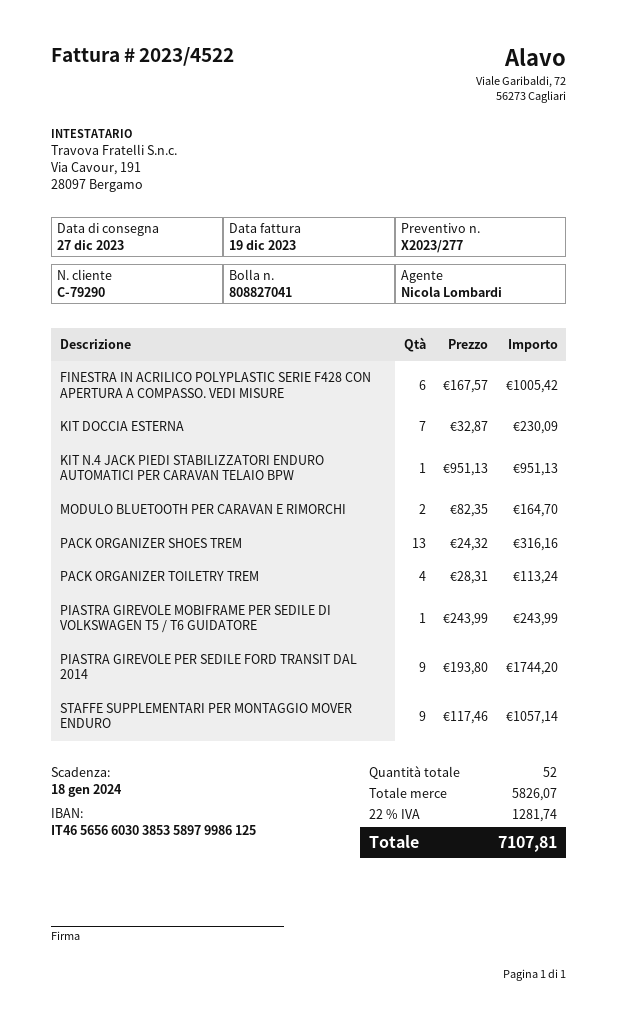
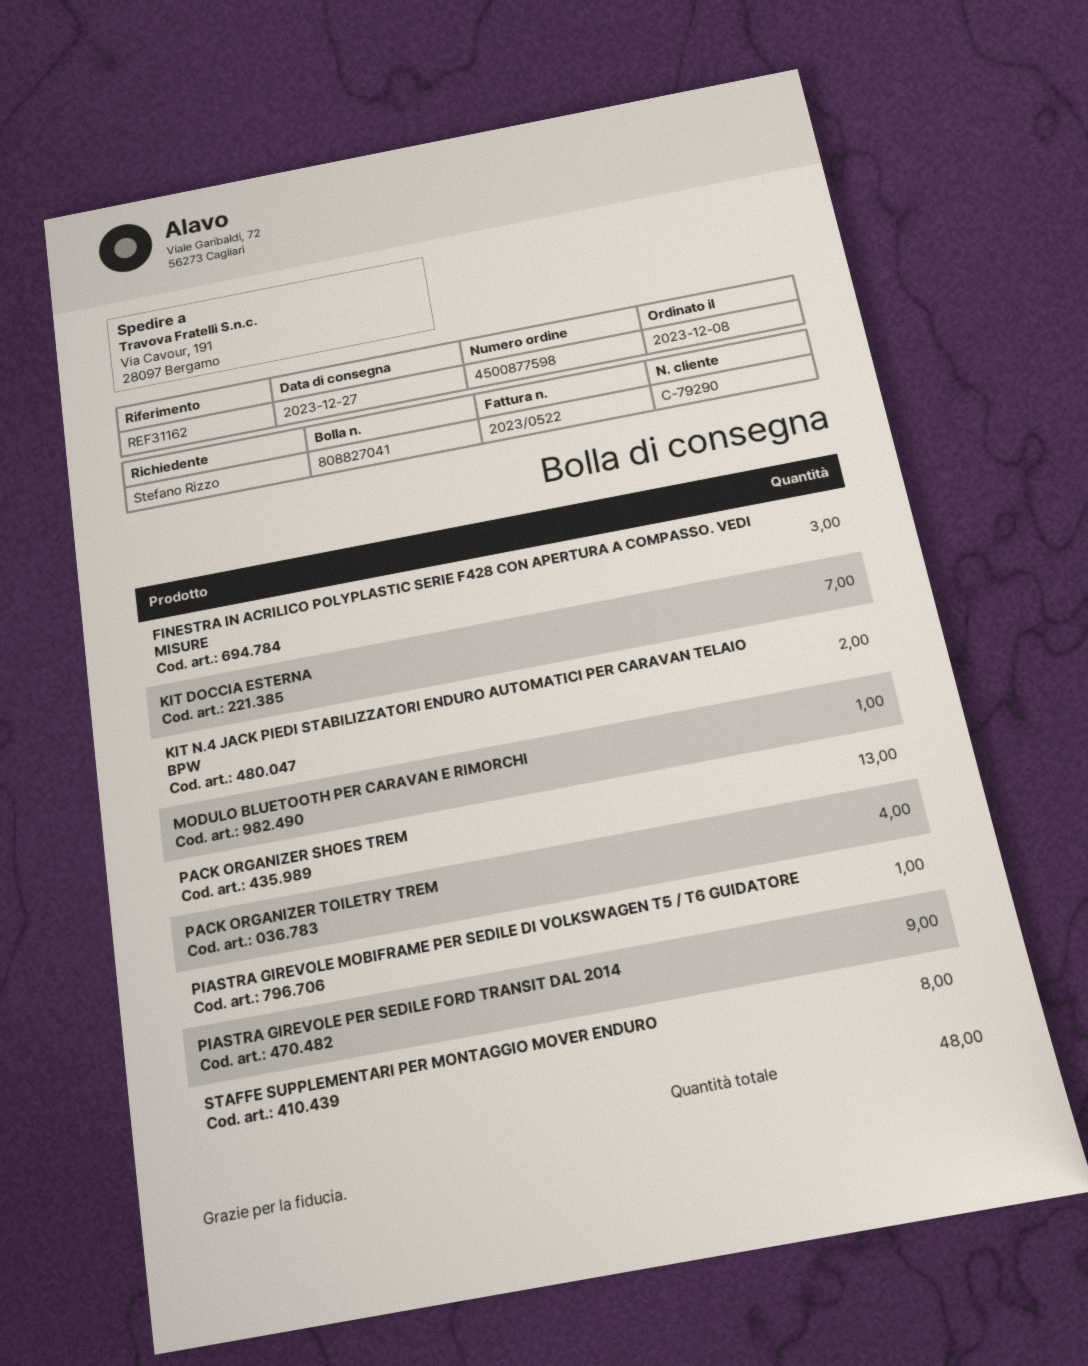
invoice number: 2023/4522 -> 2023/0522
FINESTRA IN ACRILICO POLYPLASTIC SERIE F428 CON APERTURA A COMPASSO. VEDI MISURE: 6 -> 3
KIT N.4 JACK PIEDI STABILIZZATORI ENDURO AUTOMATICI PER CARAVAN TELAIO BPW: 1 -> 2
MODULO BLUETOOTH PER CARAVAN E RIMORCHI: 2 -> 1
STAFFE SUPPLEMENTARI PER MONTAGGIO MOVER ENDURO: 9 -> 8
total quantity: 52 -> 48

